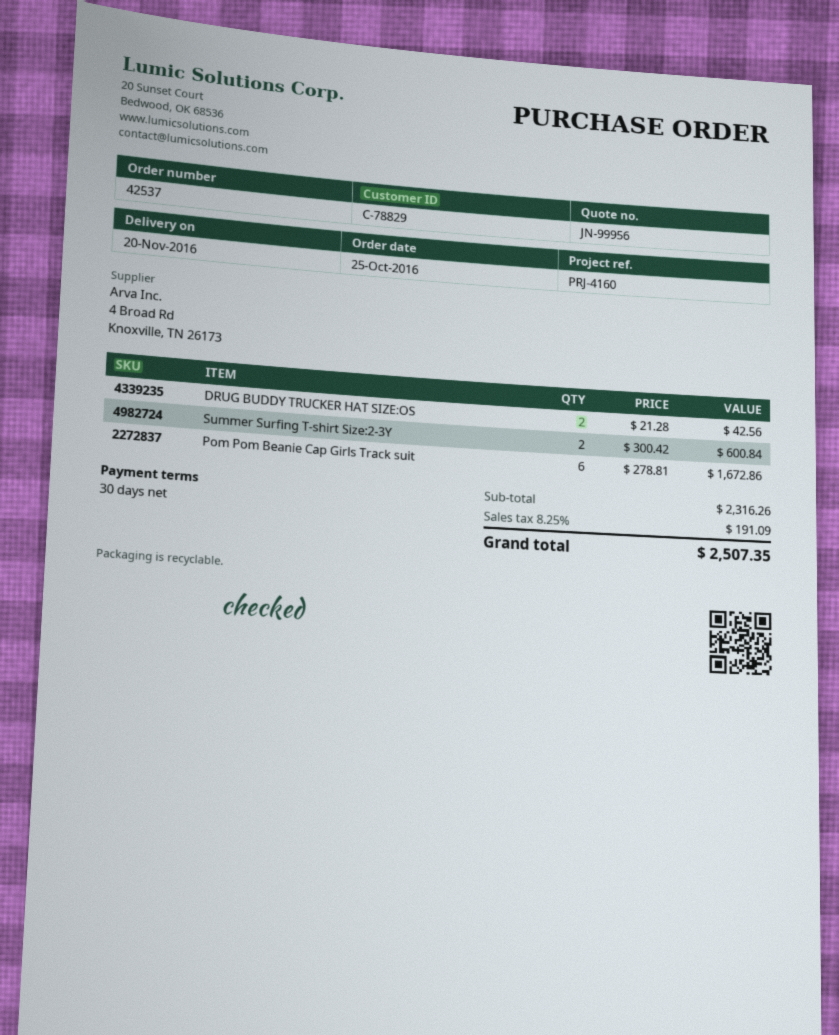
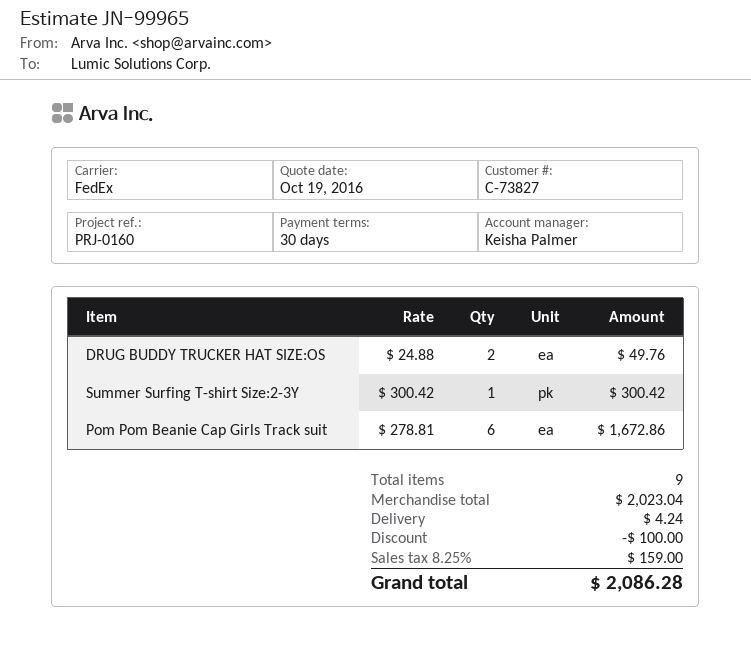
quote number: JN-99956 -> JN-99965
customer number: C-78829 -> C-73827
reference: PRJ-4160 -> PRJ-0160
DRUG BUDDY TRUCKER HAT SIZE:OS: 2 x 21.28 = 42.56 -> 2 x 24.88 = 49.76
Summer Surfing T-shirt Size:2-3Y: 2 x 300.42 = 600.84 -> 1 x 300.42 = 300.42
subtotal: 2316.26 -> 2023.04
discount: none -> 100.00
shipping: none -> 4.24
tax: 8.25% = 191.09 -> 8.25% = 159.00
total: 2507.35 -> 2086.28

